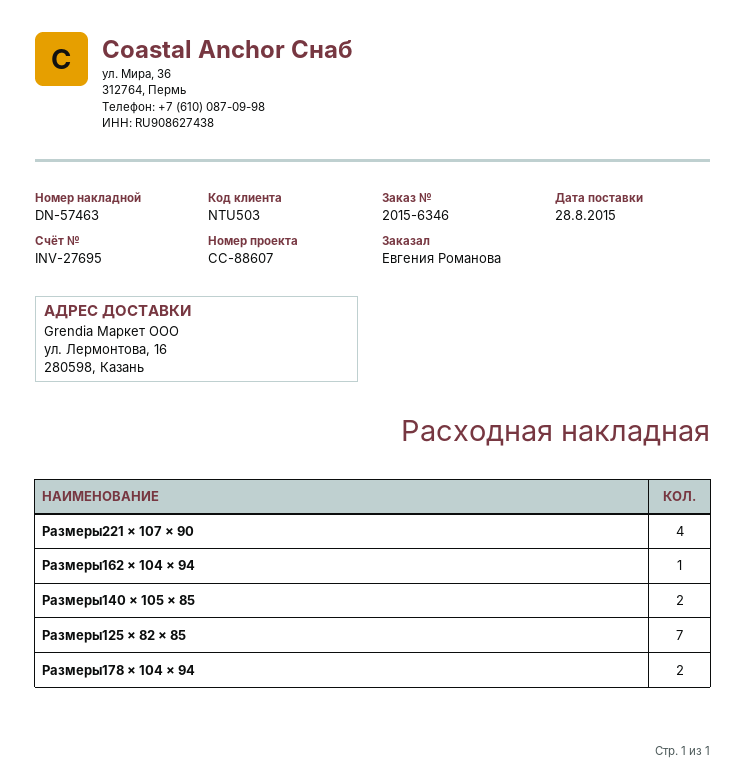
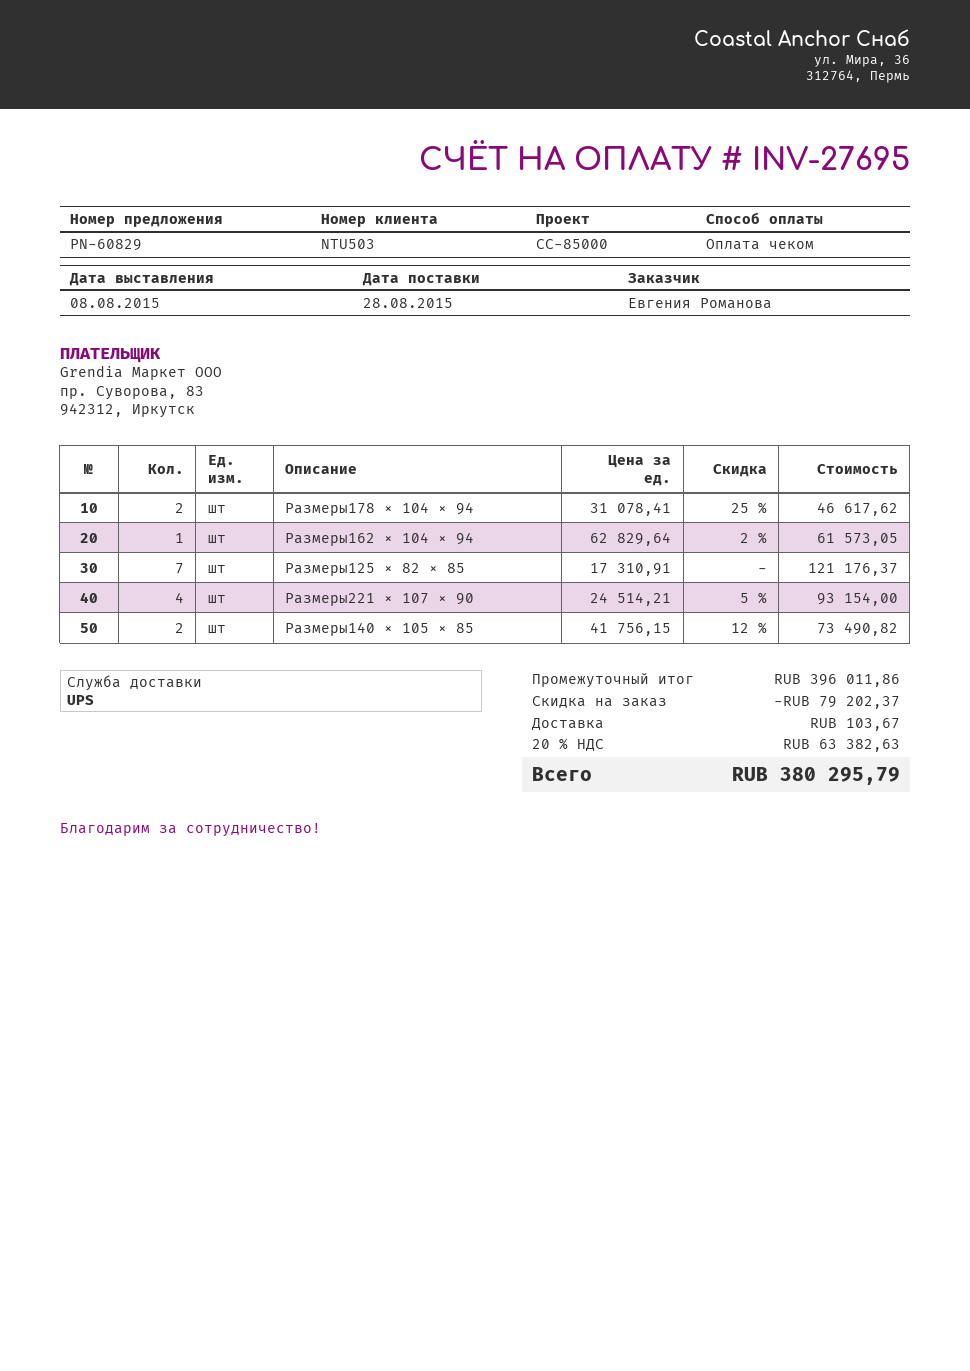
reference: CC-88607 -> CC-85000

